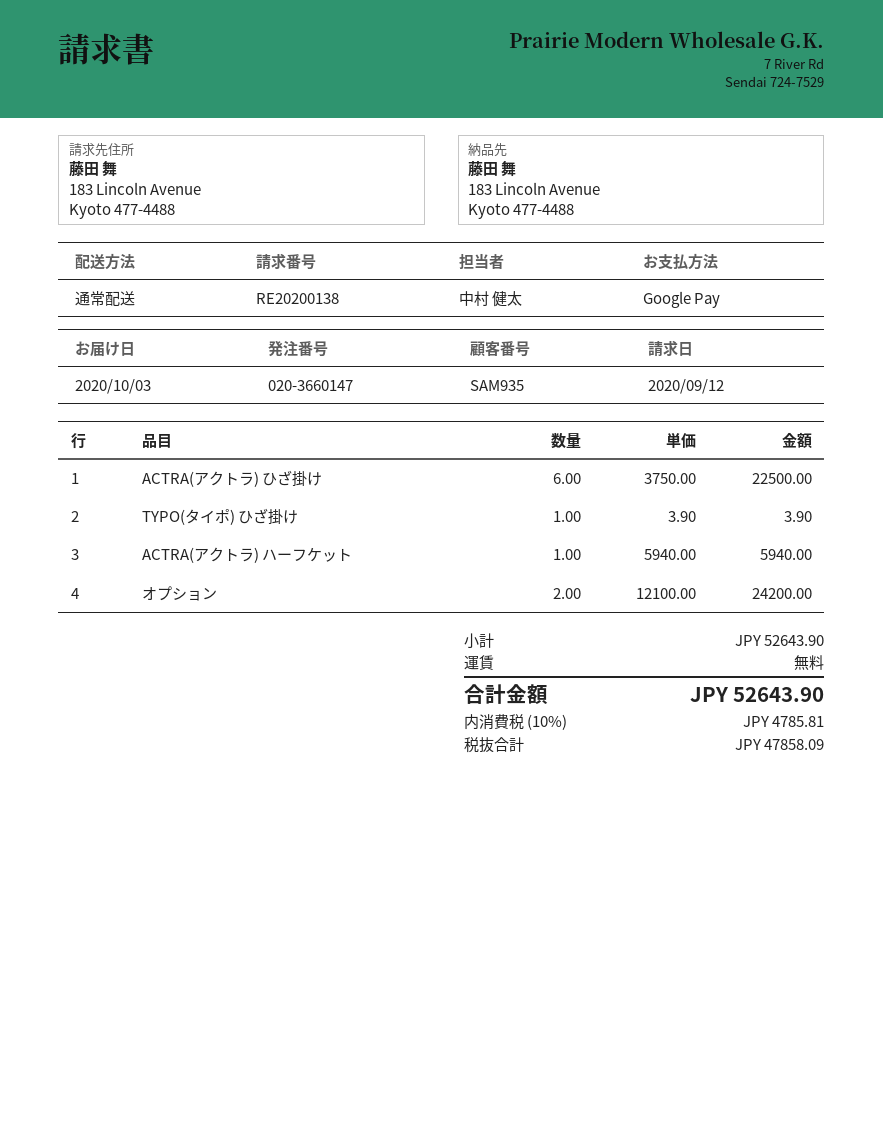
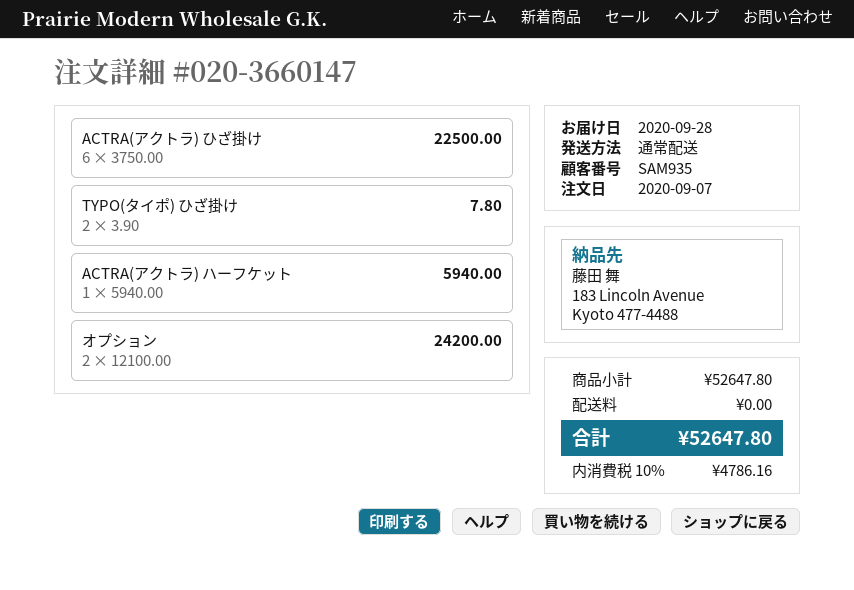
delivery date: 2020-10-03 -> 2020-09-28
TYPO(タイポ) ひざ掛け: 1 x 3.90 = 3.90 -> 2 x 3.90 = 7.80
subtotal: 52643.90 -> 52647.80
tax: 10% = 4785.81 -> 10% = 4786.16
total: 52643.90 -> 52647.80

